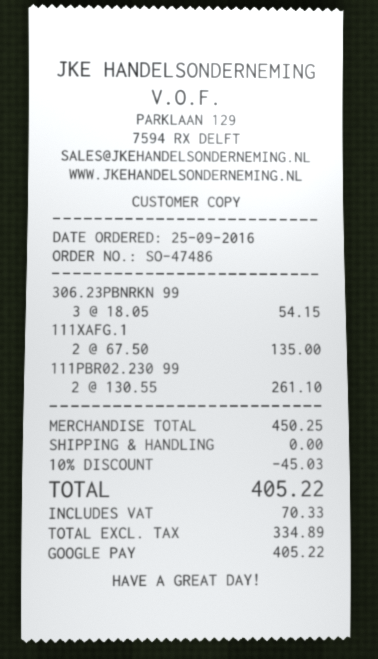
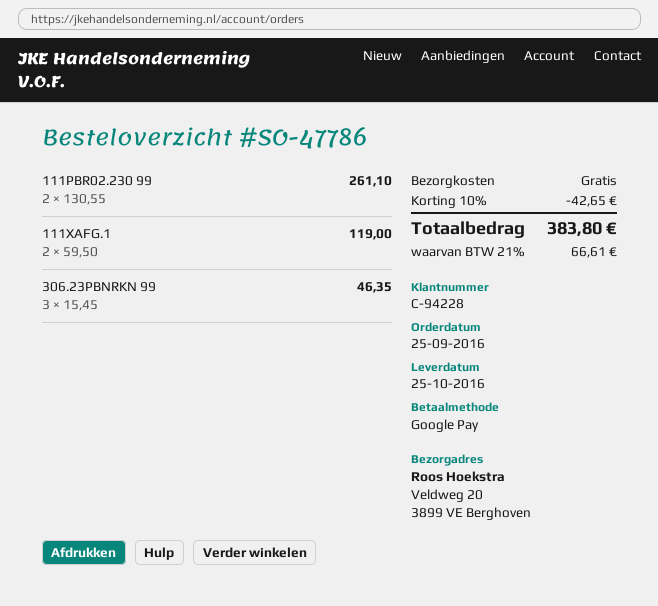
order number: SO-47486 -> SO-47786
306.23PBNRKN 99: 3 x 18.05 = 54.15 -> 3 x 15.45 = 46.35
111XAFG.1: 2 x 67.50 = 135.00 -> 2 x 59.50 = 119.00
discount: 10% = 45.03 -> 10% = 42.65
tax: 70.33 -> 66.61
total: 405.22 -> 383.80

